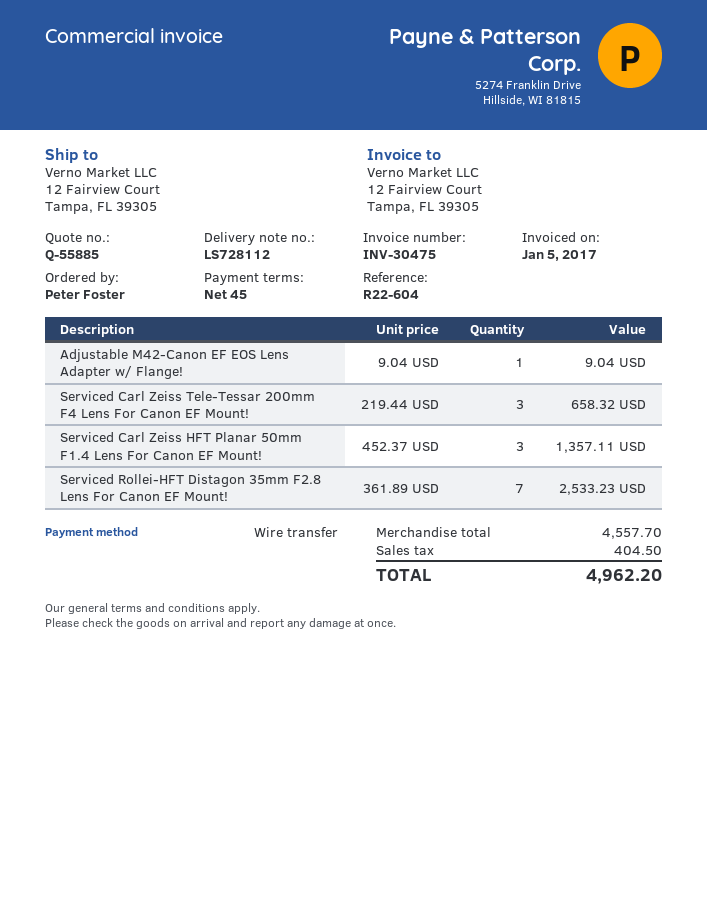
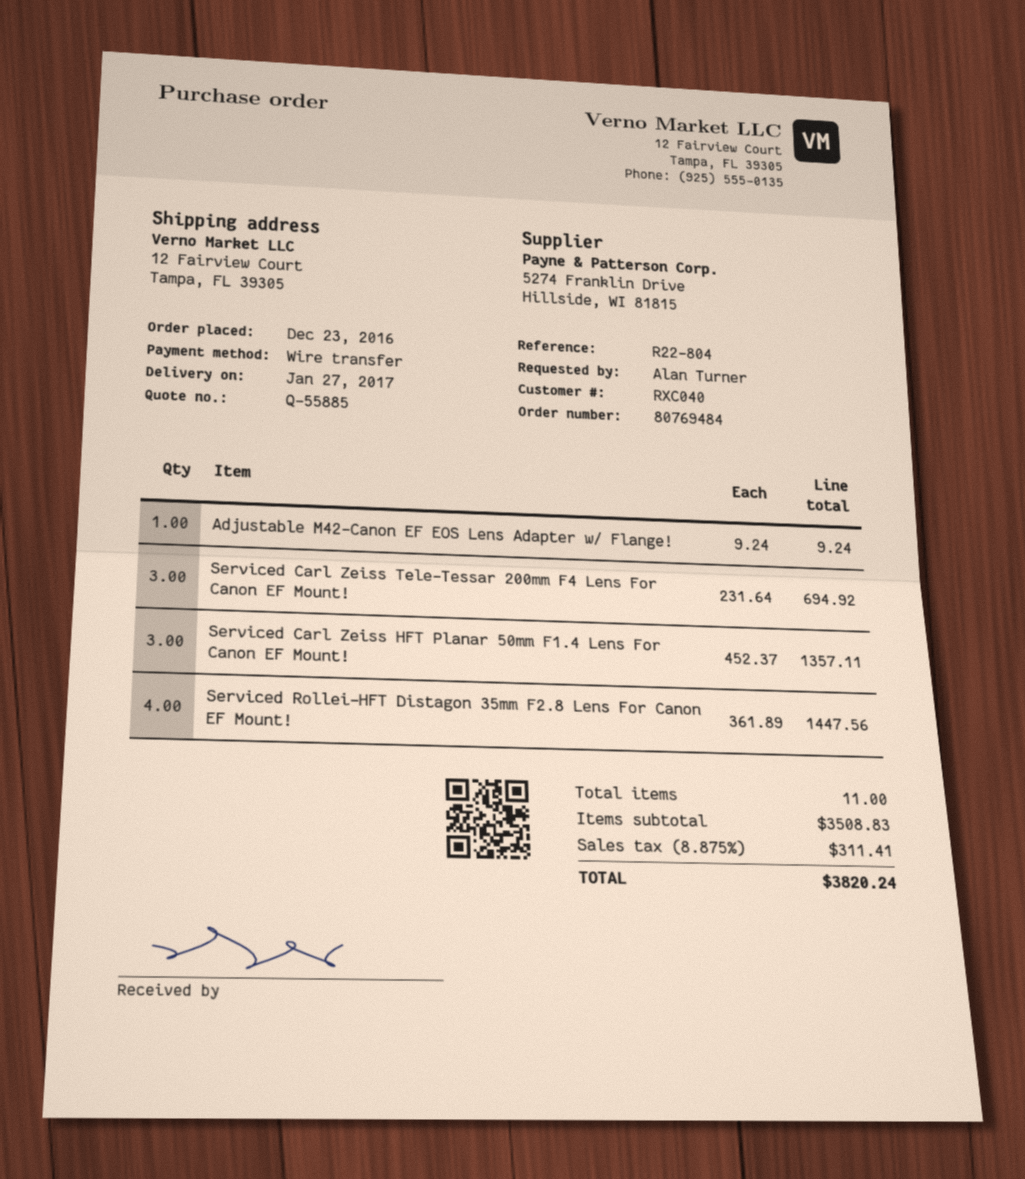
reference: R22-604 -> R22-804
ordered by: Peter Foster -> Alan Turner
Adjustable M42-Canon EF EOS Lens Adapter w/ Flange!: 1 x 9.04 = 9.04 -> 1 x 9.24 = 9.24
Serviced Carl Zeiss Tele-Tessar 200mm F4 Lens For Canon EF Mount!: 3 x 219.44 = 658.32 -> 3 x 231.64 = 694.92
Serviced Rollei-HFT Distagon 35mm F2.8 Lens For Canon EF Mount!: 7 x 361.89 = 2533.23 -> 4 x 361.89 = 1447.56
subtotal: 4557.70 -> 3508.83
tax: 404.50 -> 311.41
total: 4962.20 -> 3820.24

